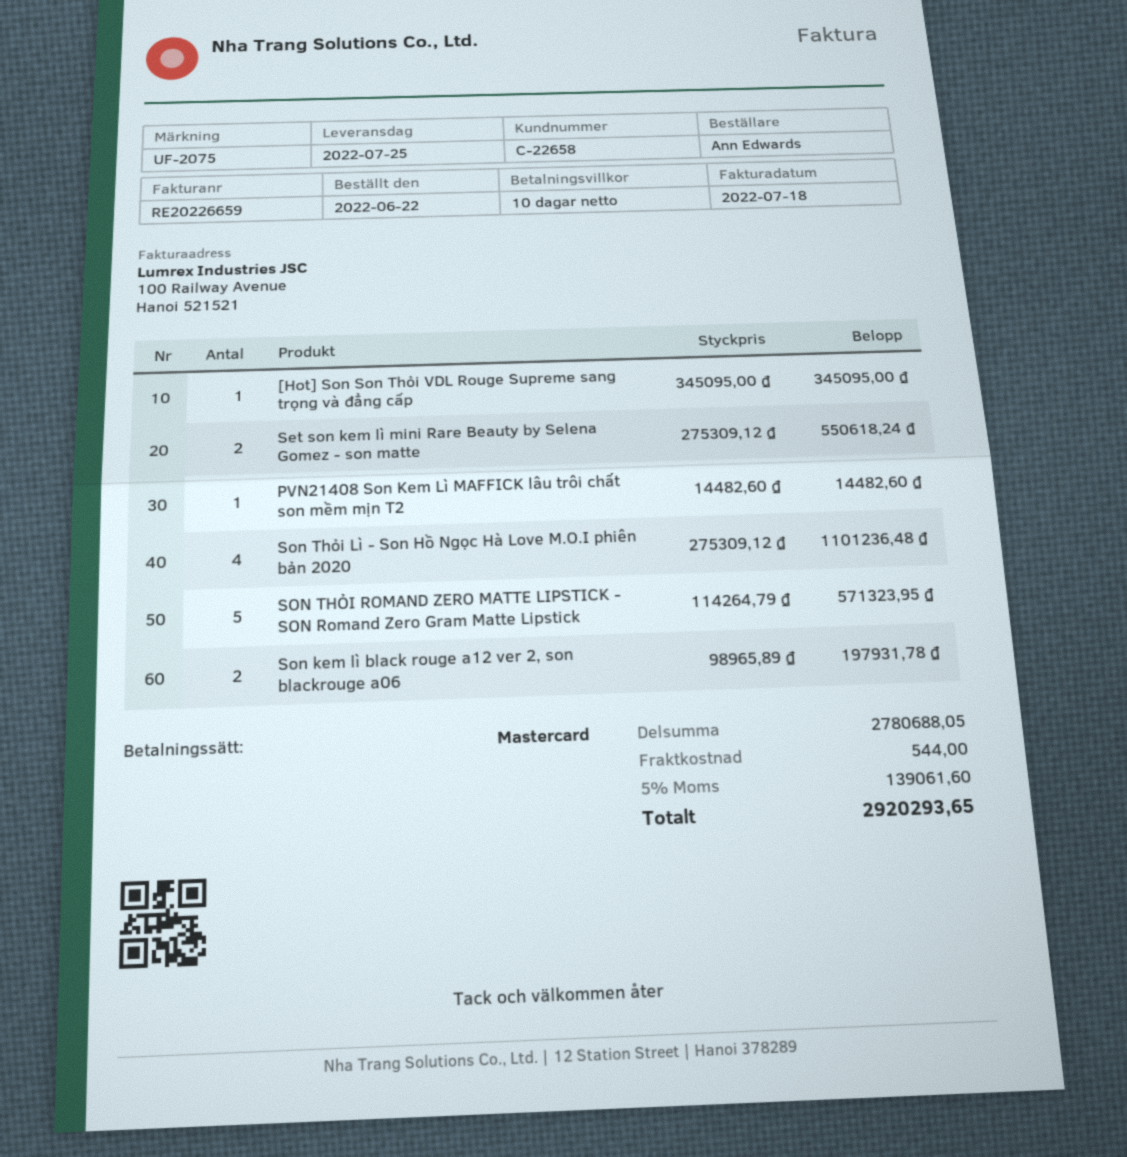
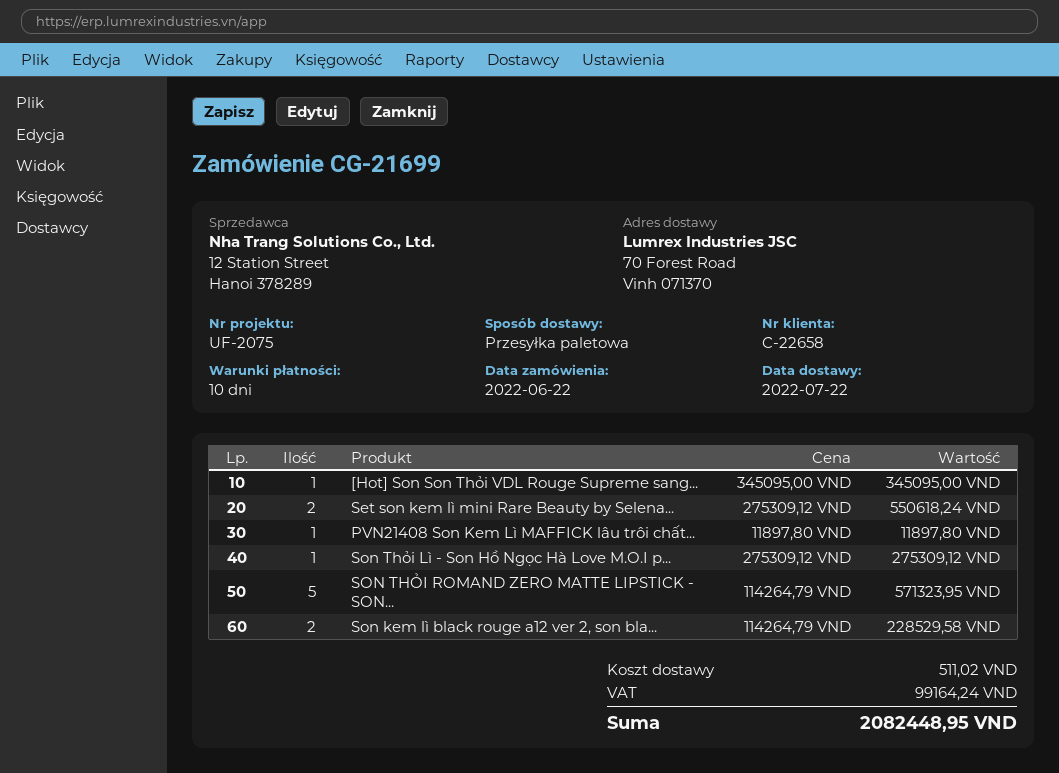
delivery date: 2022-07-25 -> 2022-07-22
PVN21408 Son Kem Lì MAFFICK lâu trôi chất son mềm mịn T2: 1 x 14482.60 = 14482.60 -> 1 x 11897.80 = 11897.80
Son Thỏi Lì - Son Hồ Ngọc Hà Love M.O.I phiên bản 2020: 4 x 275309.12 = 1101236.48 -> 1 x 275309.12 = 275309.12
Son kem lì black rouge a12 ver 2, son blackrouge a06: 2 x 98965.89 = 197931.78 -> 2 x 114264.79 = 228529.58
shipping: 544.00 -> 511.02
tax: 139061.60 -> 99164.24
total: 2920293.65 -> 2082448.95

